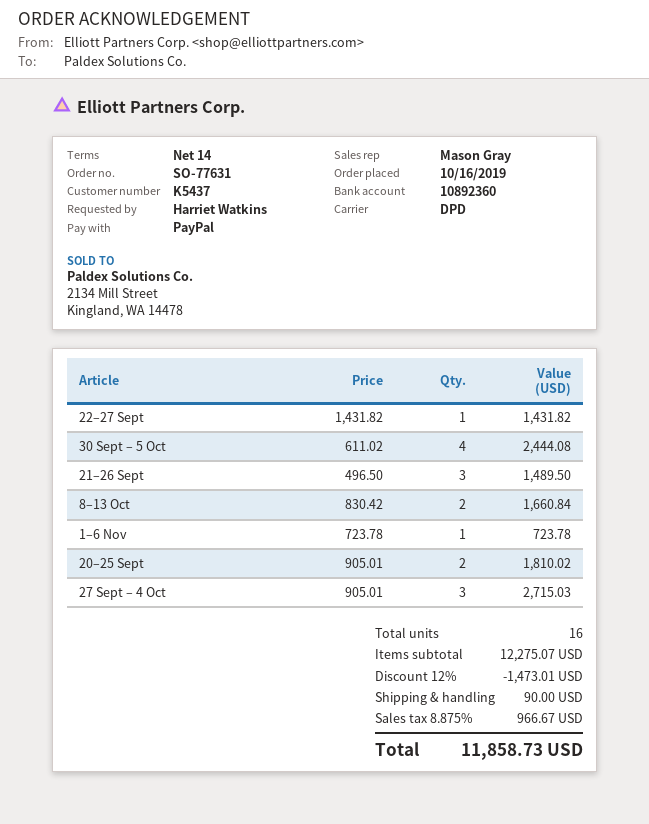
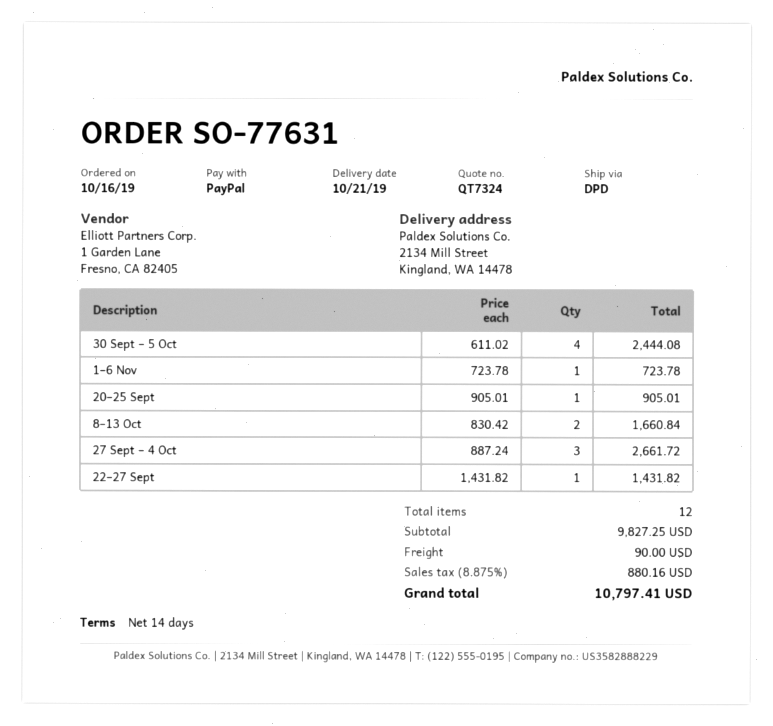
21–26 Sept: 3 x 496.50 = 1489.50 -> none
20–25 Sept: 2 x 905.01 = 1810.02 -> 1 x 905.01 = 905.01
27 Sept – 4 Oct: 3 x 905.01 = 2715.03 -> 3 x 887.24 = 2661.72
total quantity: 16 -> 12
subtotal: 12275.07 -> 9827.25
discount: 12% = 1473.01 -> none
tax: 8.875% = 966.67 -> 8.875% = 880.16
total: 11858.73 -> 10797.41

